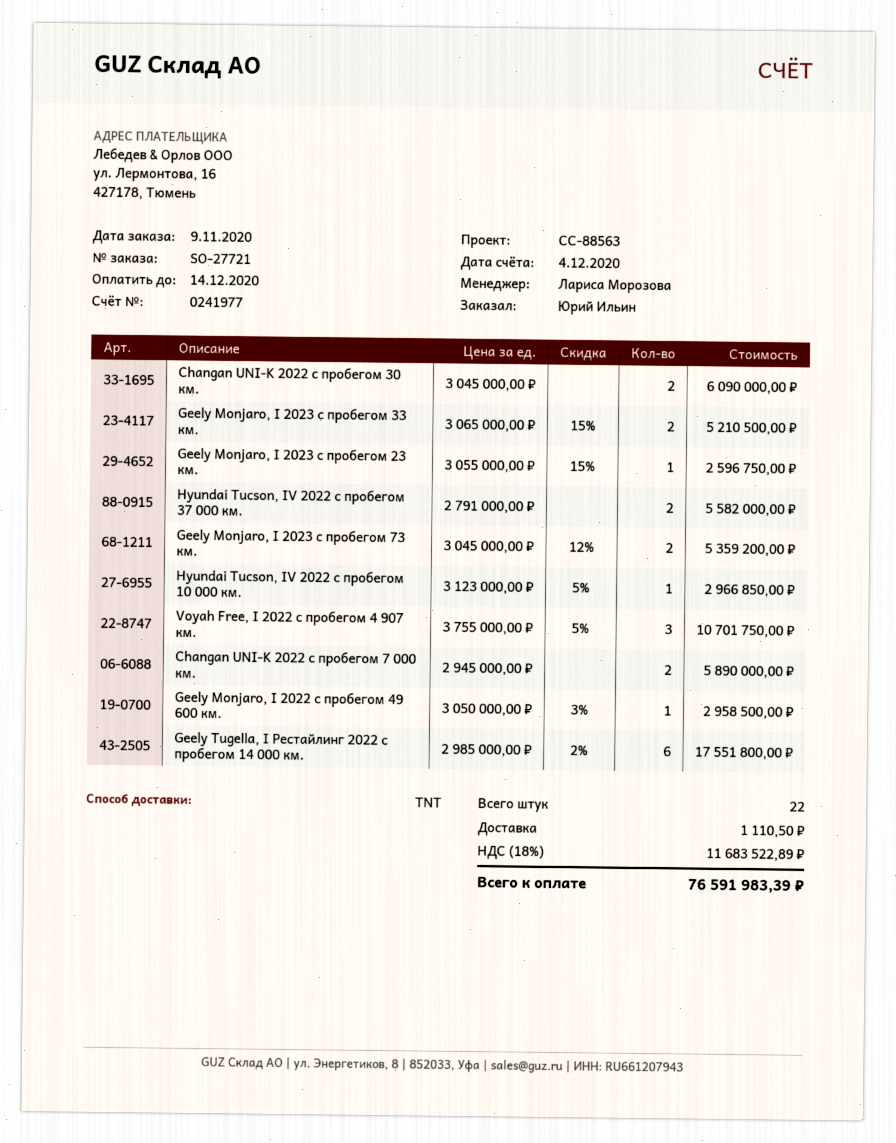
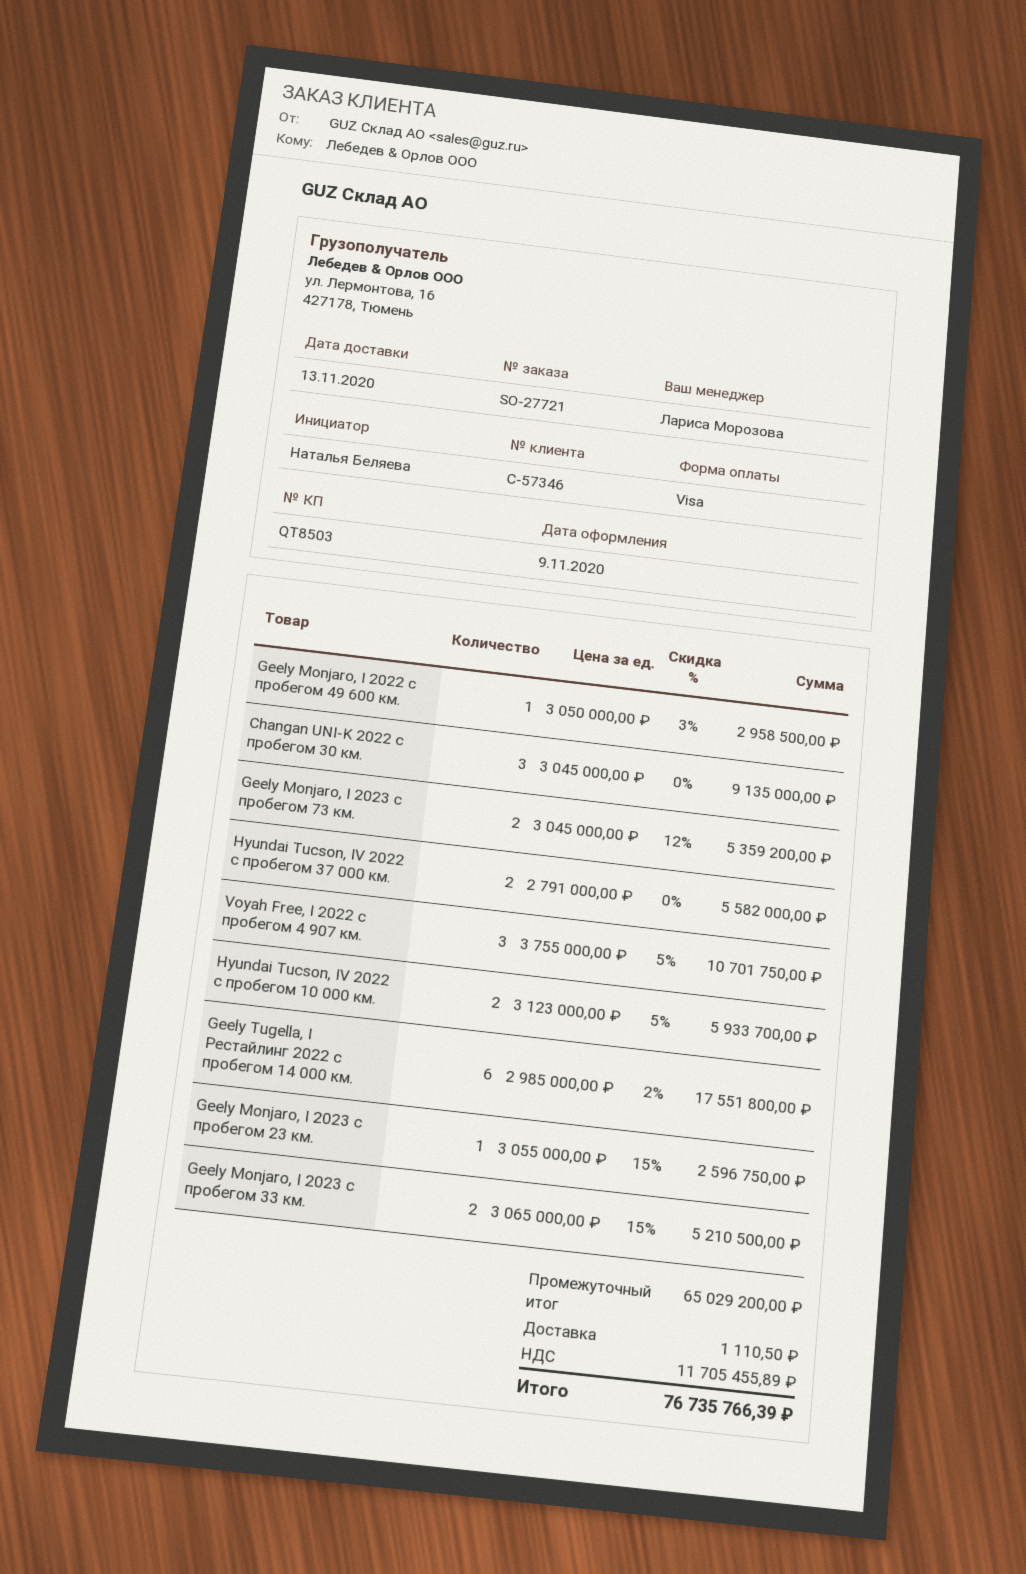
ordered by: Юрий Ильин -> Наталья Беляева
Changan UNI-K 2022 с пробегом 30 км.: 2 x 3045000.00 = 6090000.00 -> 3 x 3045000.00 = 9135000.00
Hyundai Tucson, IV 2022 с пробегом 10 000 км.: 1 x 3123000.00 - 5% = 2966850.00 -> 2 x 3123000.00 - 5% = 5933700.00
Changan UNI-K 2022 с пробегом 7 000 км.: 2 x 2945000.00 = 5890000.00 -> none
tax: 11683522.89 -> 11705455.89
total: 76591983.39 -> 76735766.39

